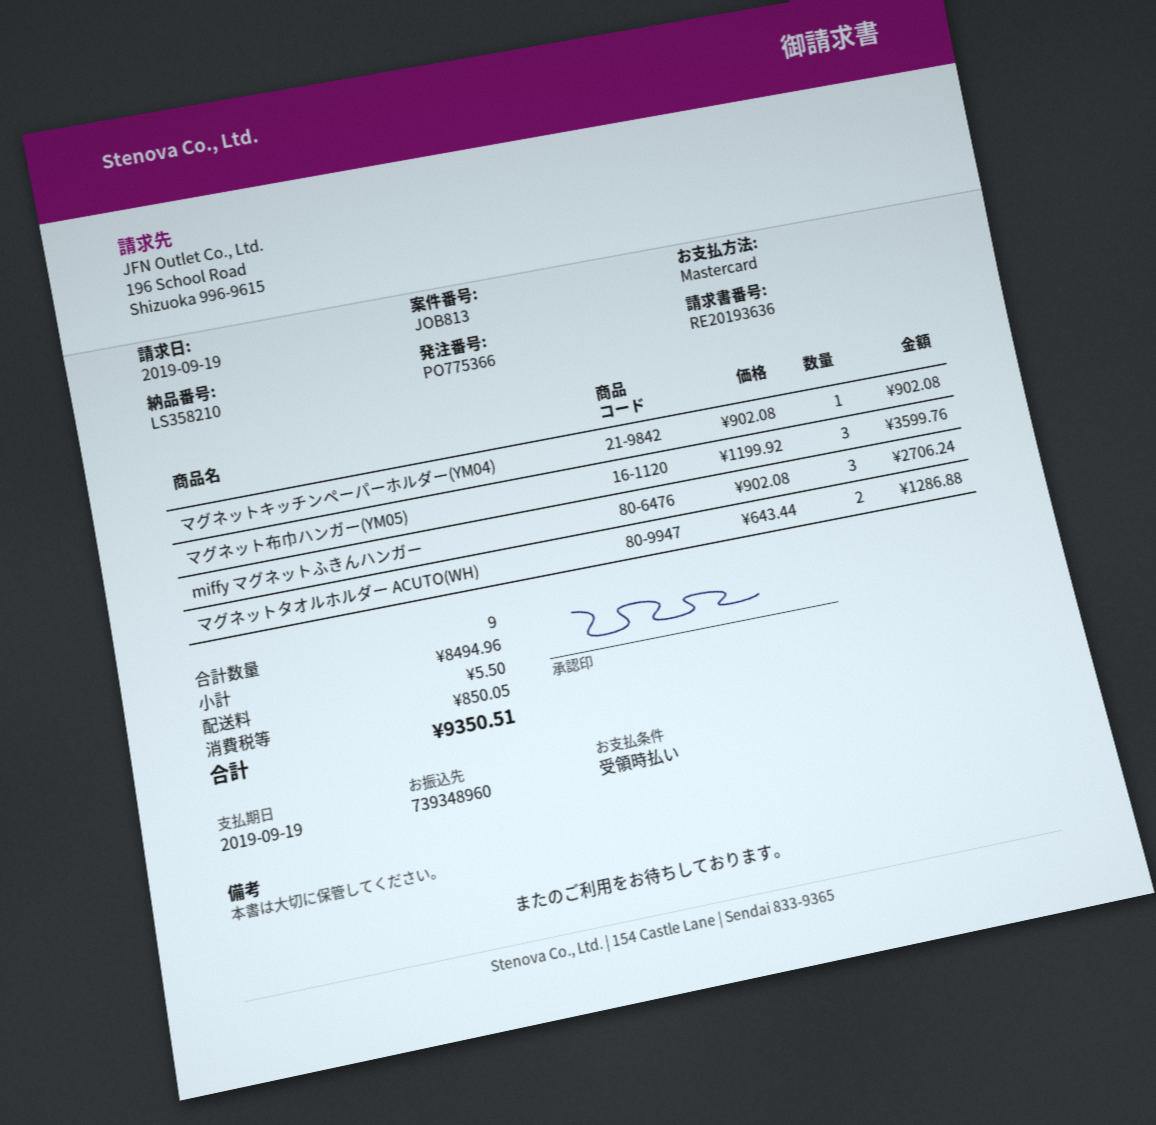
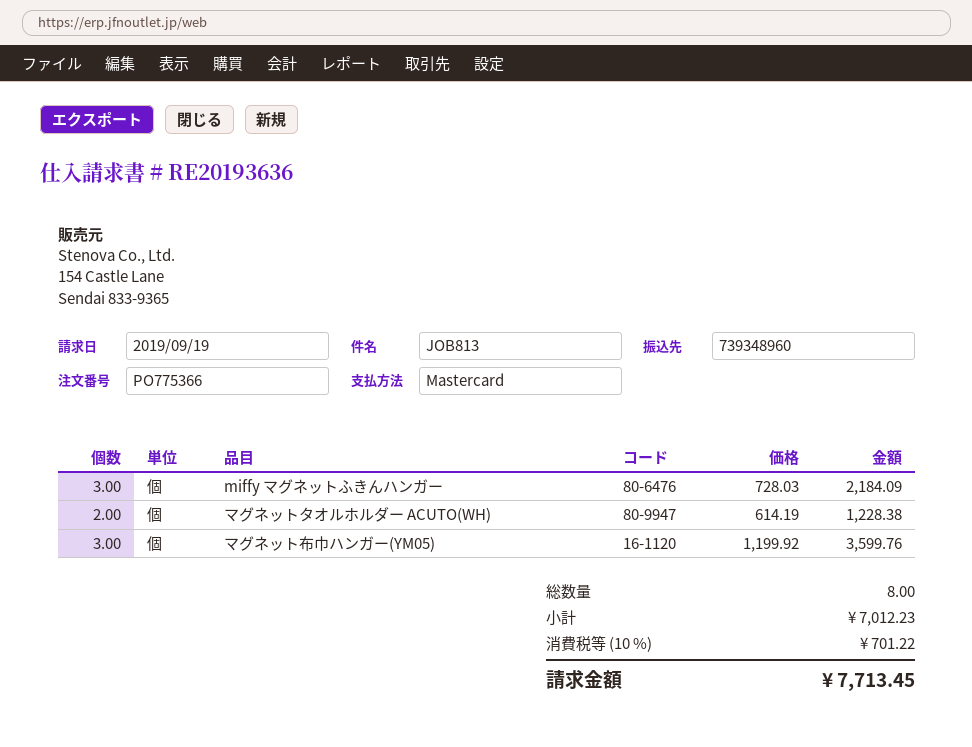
マグネットキッチンペーパーホルダー(YM04): 1 x 902.08 = 902.08 -> none
miffy マグネットふきんハンガー: 3 x 902.08 = 2706.24 -> 3 x 728.03 = 2184.09
マグネットタオルホルダー ACUTO(WH): 2 x 643.44 = 1286.88 -> 2 x 614.19 = 1228.38
total quantity: 9 -> 8
subtotal: 8494.96 -> 7012.23
shipping: 5.50 -> none
tax: 850.05 -> 701.22
total: 9350.51 -> 7713.45

